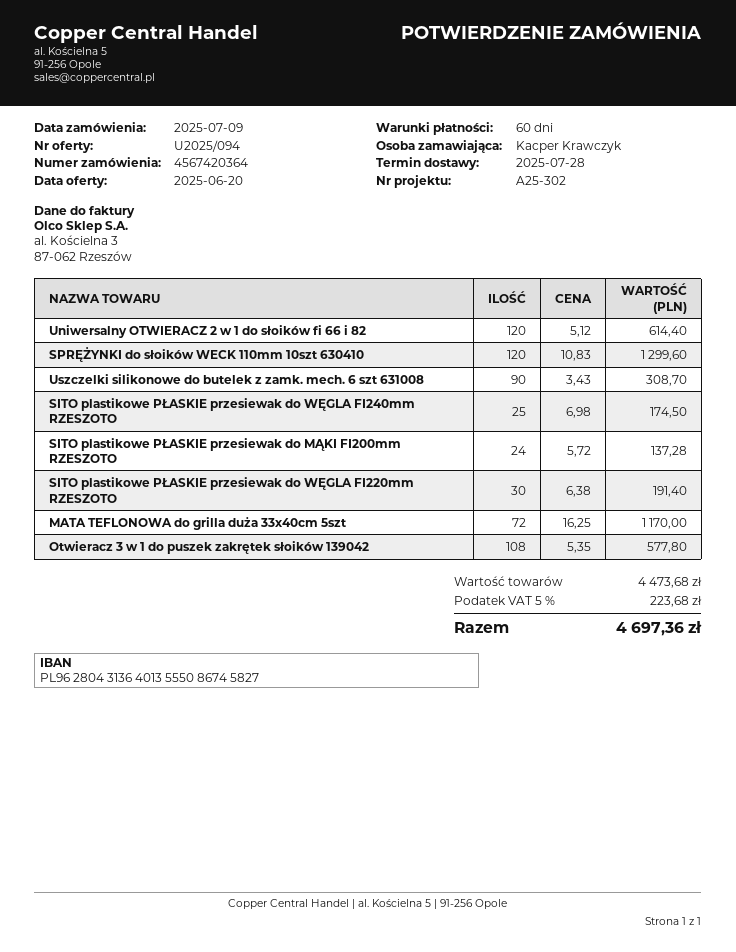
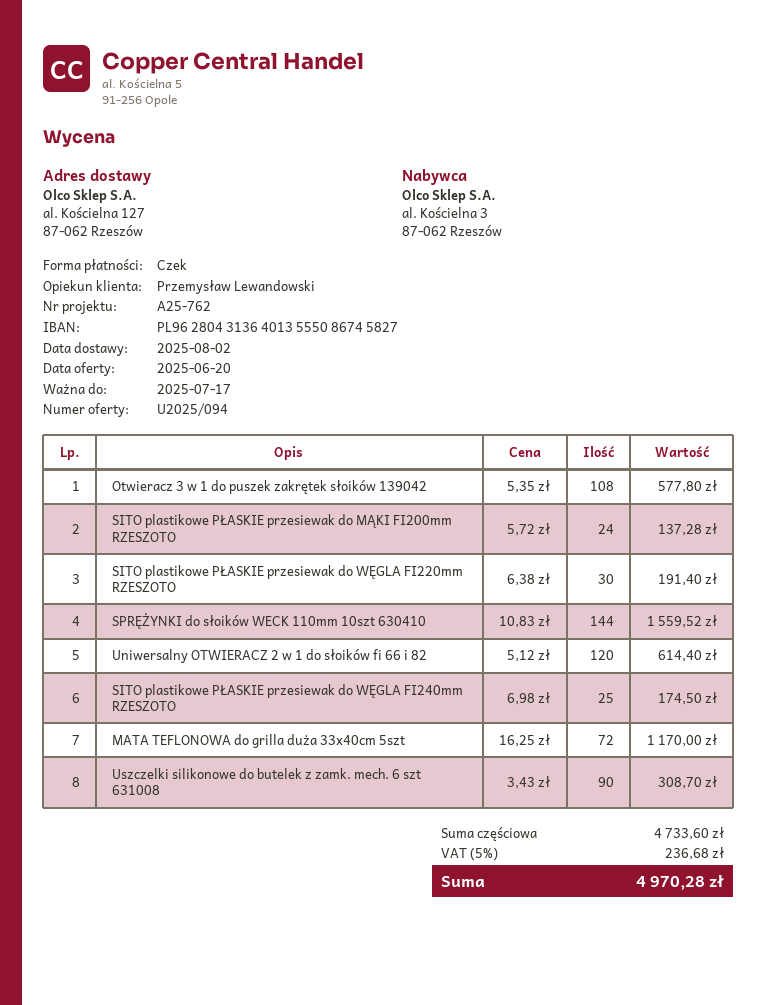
delivery date: 2025-07-28 -> 2025-08-02
reference: A25-302 -> A25-762
SPRĘŻYNKI do słoików WECK 110mm 10szt 630410: 120 x 10.83 = 1299.60 -> 144 x 10.83 = 1559.52
subtotal: 4473.68 -> 4733.60
tax: 5% = 223.68 -> 5% = 236.68
total: 4697.36 -> 4970.28

